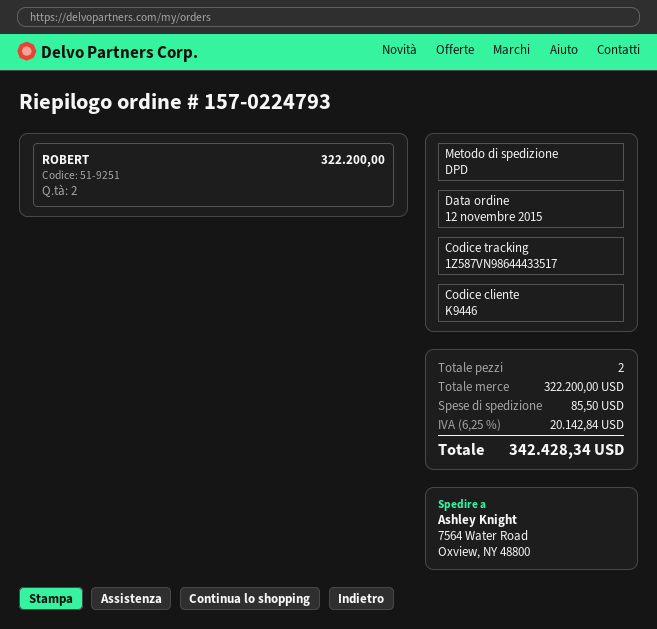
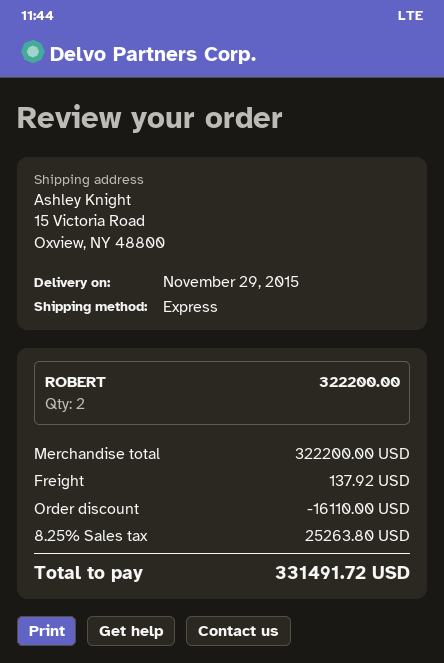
shipping method: DPD -> express
ship to: 7564 Water Road, Oxview, NY 48800 -> 15 Victoria Road, Oxview, NY 48800
discount: none -> 16110.00
shipping: 85.50 -> 137.92
tax: 6.25% = 20142.84 -> 8.25% = 25263.80
total: 342428.34 -> 331491.72

